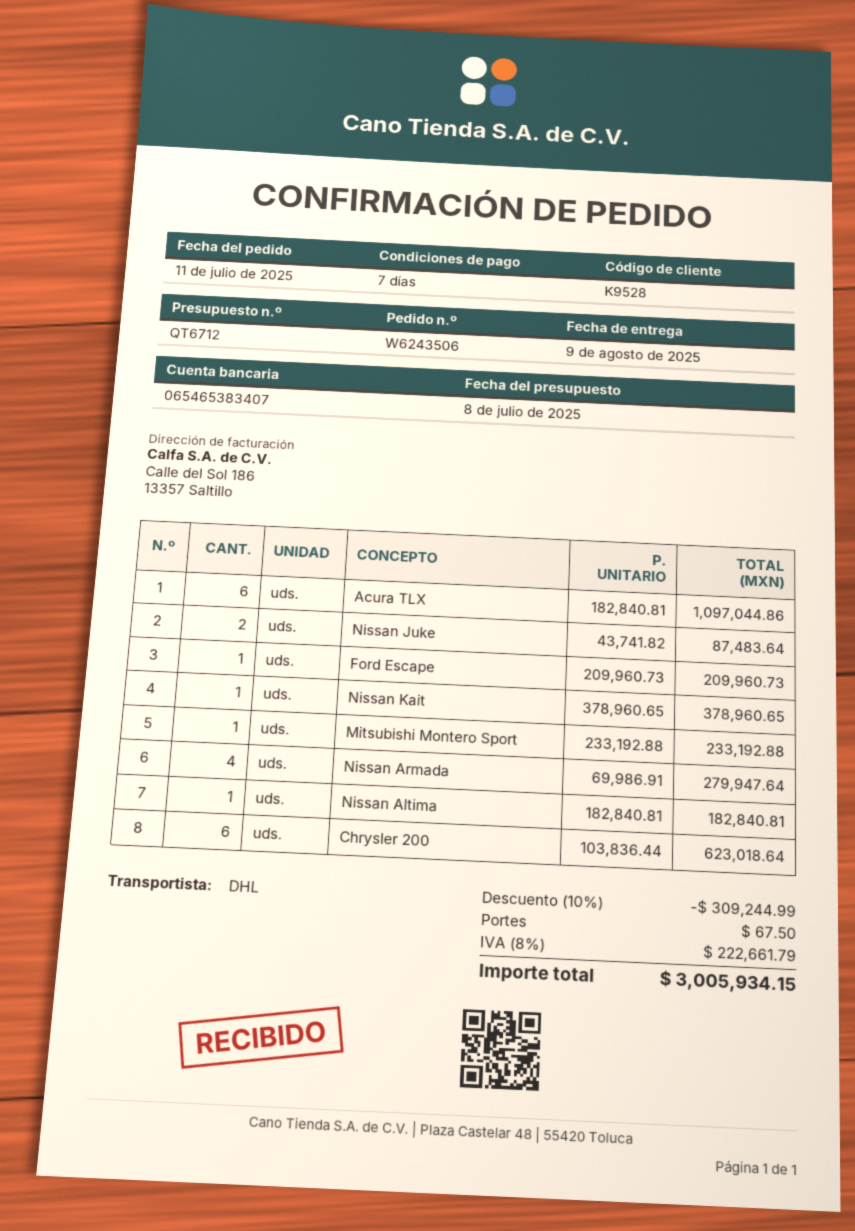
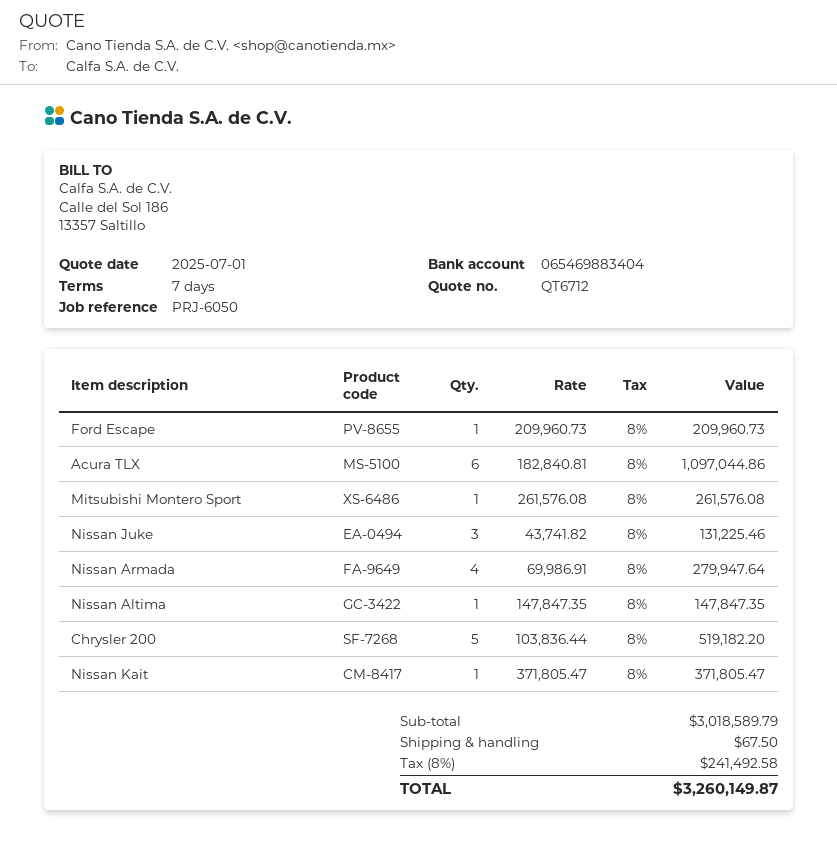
quote date: 2025-07-08 -> 2025-07-01
bank account: 065465383407 -> 065469883404
Nissan Juke: 2 x 43741.82 = 87483.64 -> 3 x 43741.82 = 131225.46
Nissan Kait: 1 x 378960.65 = 378960.65 -> 1 x 371805.47 = 371805.47
Mitsubishi Montero Sport: 1 x 233192.88 = 233192.88 -> 1 x 261576.08 = 261576.08
Nissan Altima: 1 x 182840.81 = 182840.81 -> 1 x 147847.35 = 147847.35
Chrysler 200: 6 x 103836.44 = 623018.64 -> 5 x 103836.44 = 519182.20
discount: 10% = 309244.99 -> none
tax: 8% = 222661.79 -> 8% = 241492.58
total: 3005934.15 -> 3260149.87

